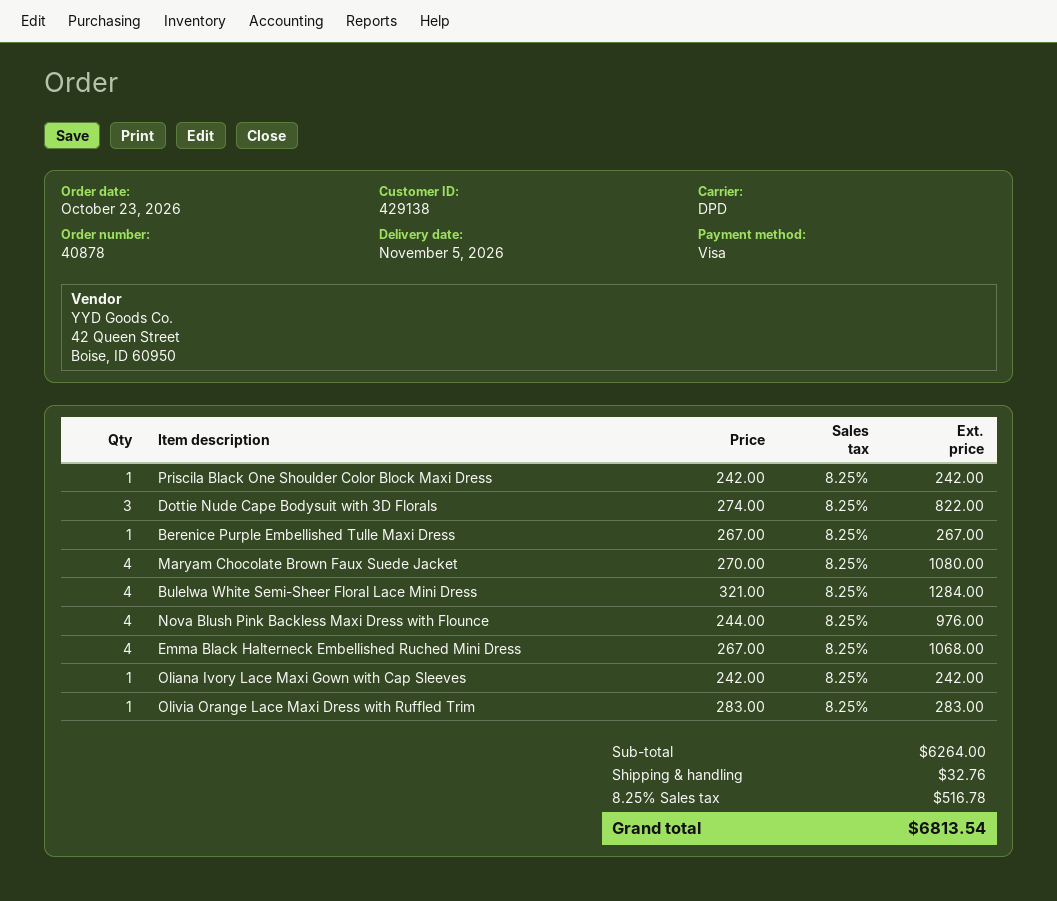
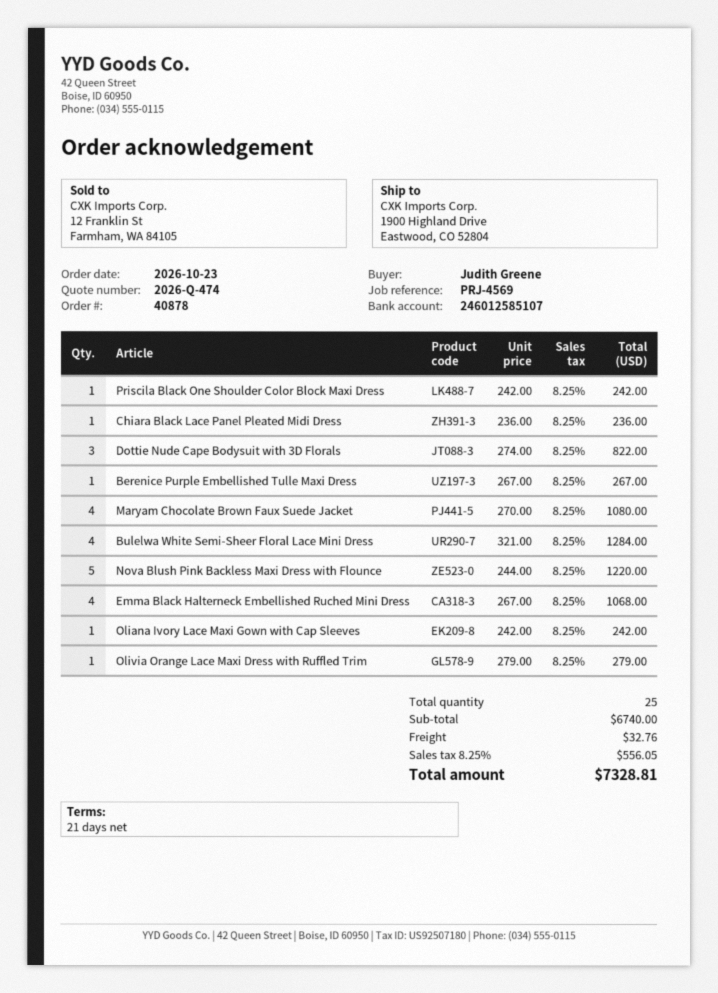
Nova Blush Pink Backless Maxi Dress with Flounce: 4 x 244.00 = 976.00 -> 5 x 244.00 = 1220.00
Olivia Orange Lace Maxi Dress with Ruffled Trim: 1 x 283.00 = 283.00 -> 1 x 279.00 = 279.00
Chiara Black Lace Panel Pleated Midi Dress: none -> 1 x 236.00 = 236.00
subtotal: 6264.00 -> 6740.00
tax: 8.25% = 516.78 -> 8.25% = 556.05
total: 6813.54 -> 7328.81

